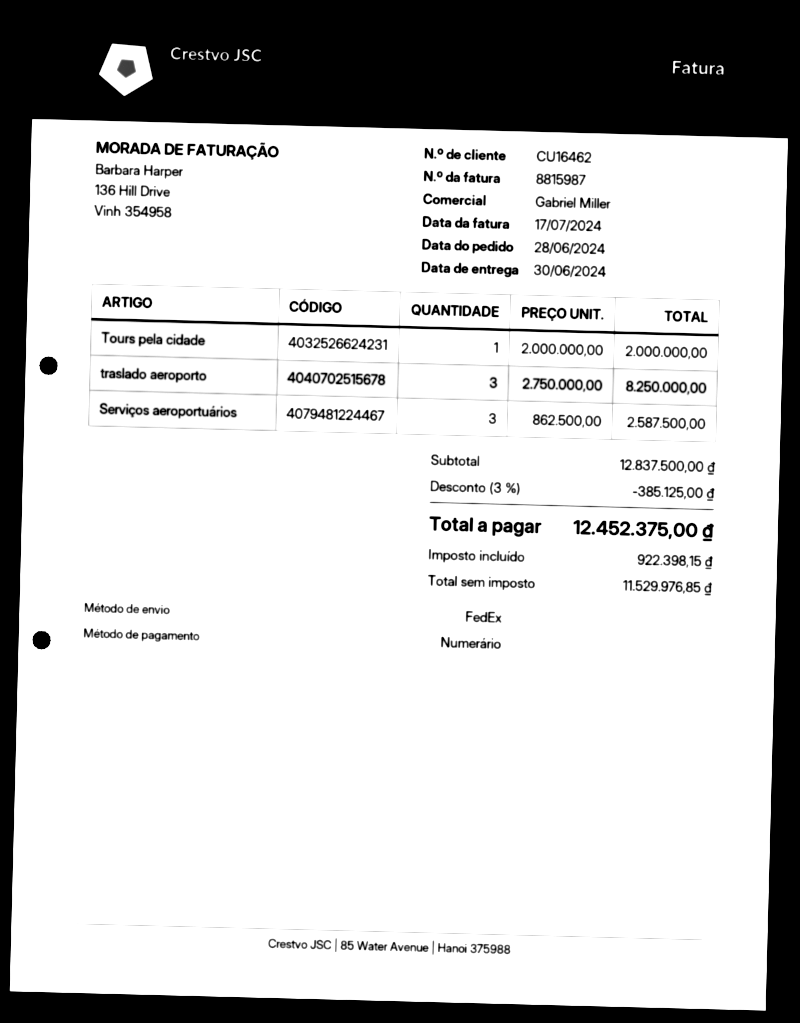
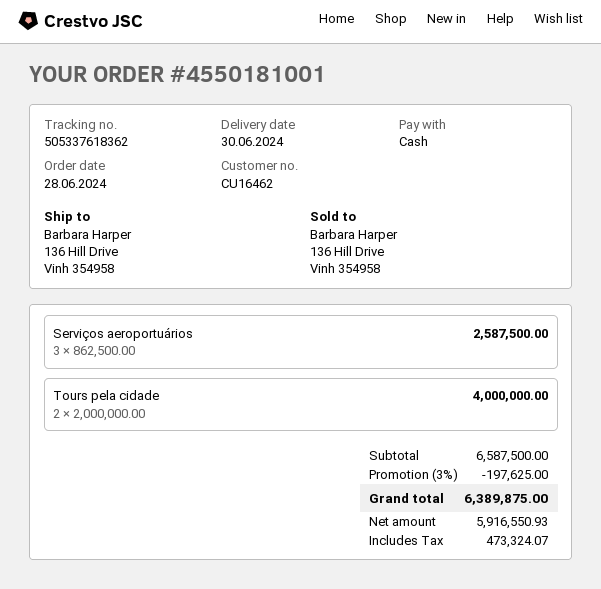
Tours pela cidade: 1 x 2000000.00 = 2000000.00 -> 2 x 2000000.00 = 4000000.00
traslado aeroporto: 3 x 2750000.00 = 8250000.00 -> none
subtotal: 12837500.00 -> 6587500.00
discount: 3% = 385125.00 -> 3% = 197625.00
net: 11529976.85 -> 5916550.93
tax: 922398.15 -> 473324.07
total: 12452375.00 -> 6389875.00

